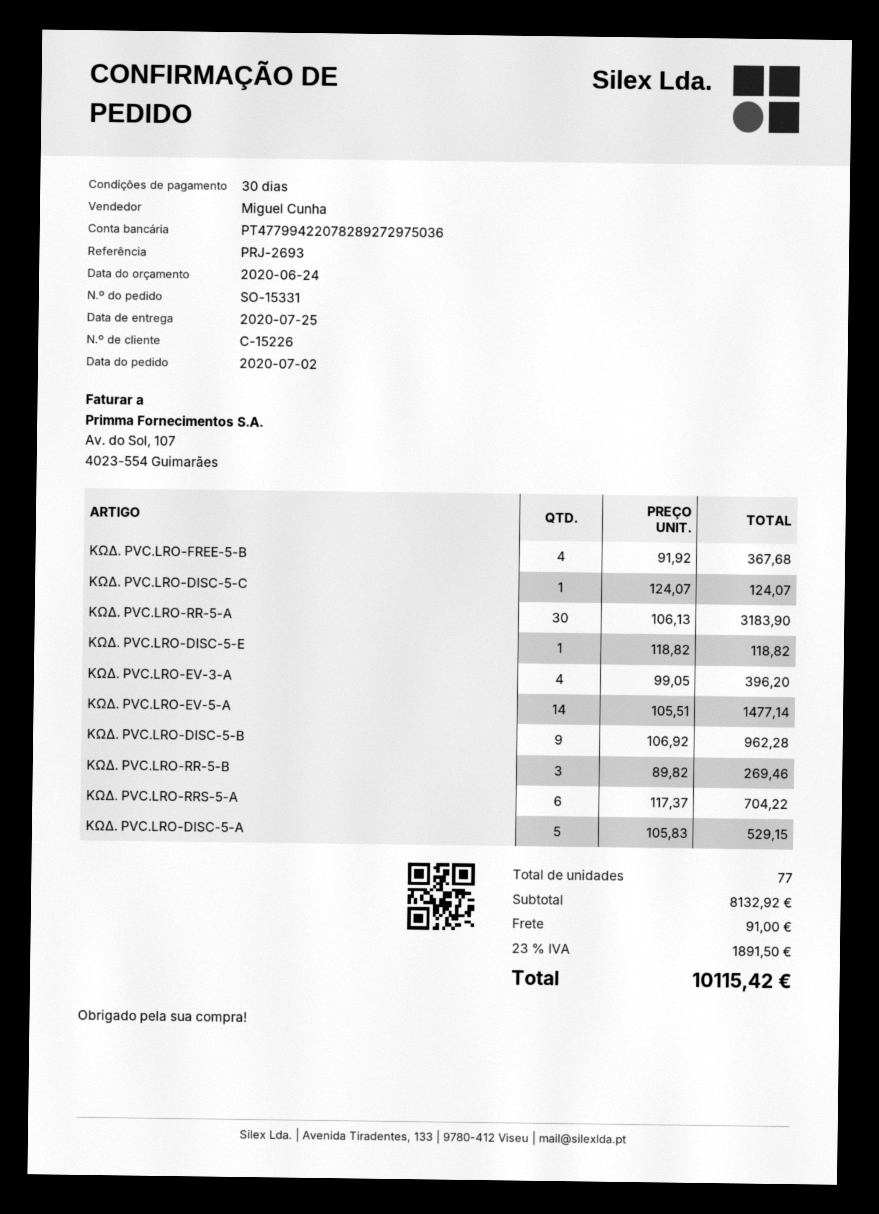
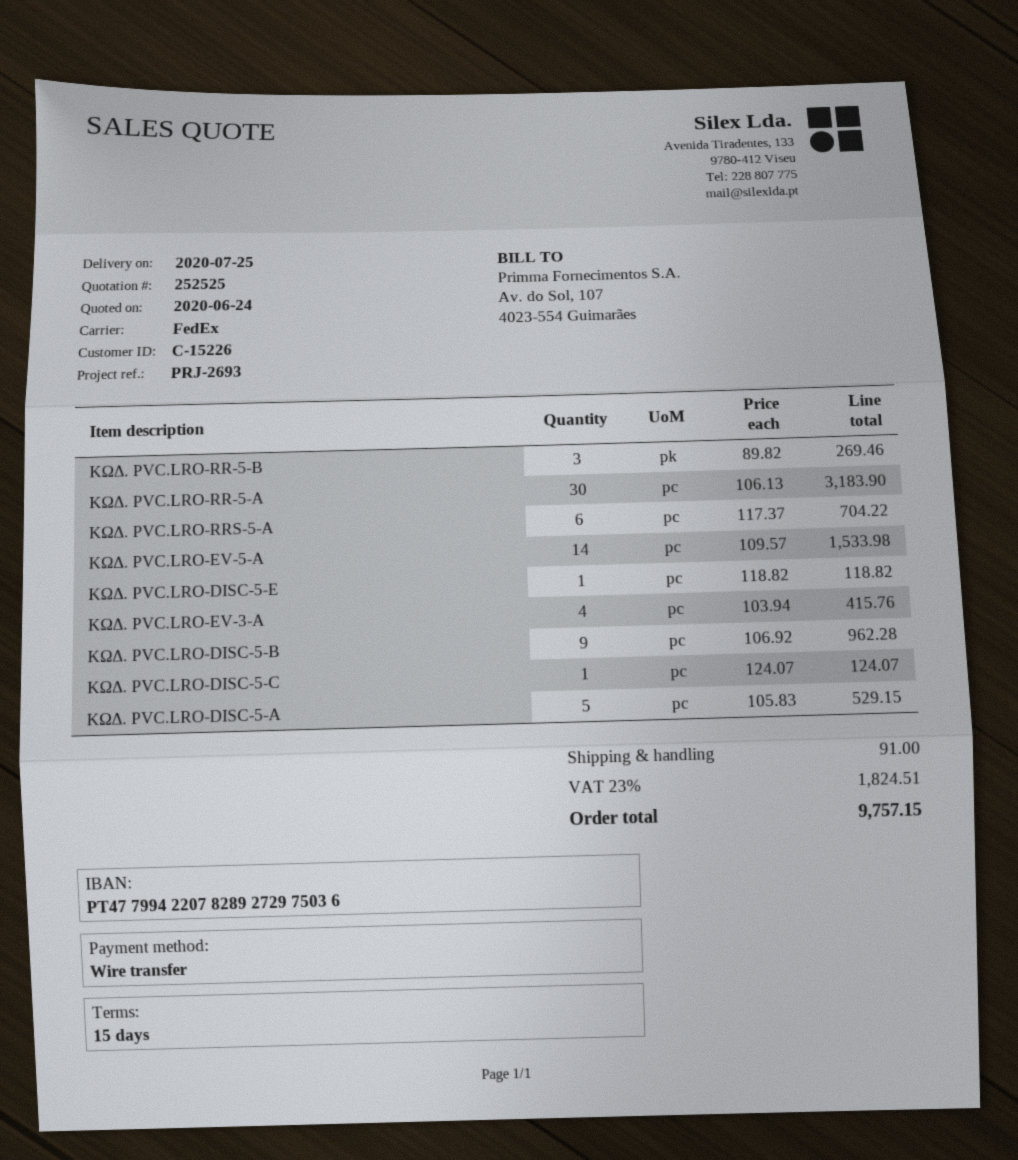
payment terms: 30 days -> 15 days
ΚΩΔ. PVC.LRO-FREE-5-B: 4 x 91.92 = 367.68 -> none
ΚΩΔ. PVC.LRO-EV-3-A: 4 x 99.05 = 396.20 -> 4 x 103.94 = 415.76
ΚΩΔ. PVC.LRO-EV-5-A: 14 x 105.51 = 1477.14 -> 14 x 109.57 = 1533.98
tax: 23% = 1891.50 -> 23% = 1824.51
total: 10115.42 -> 9757.15

